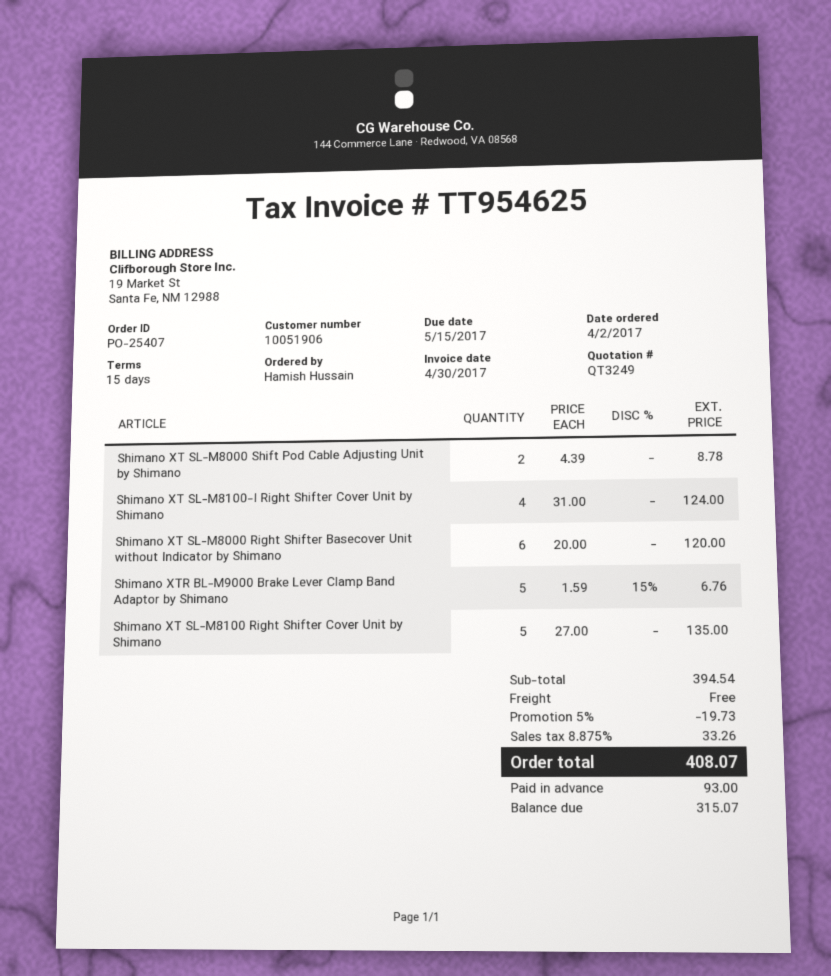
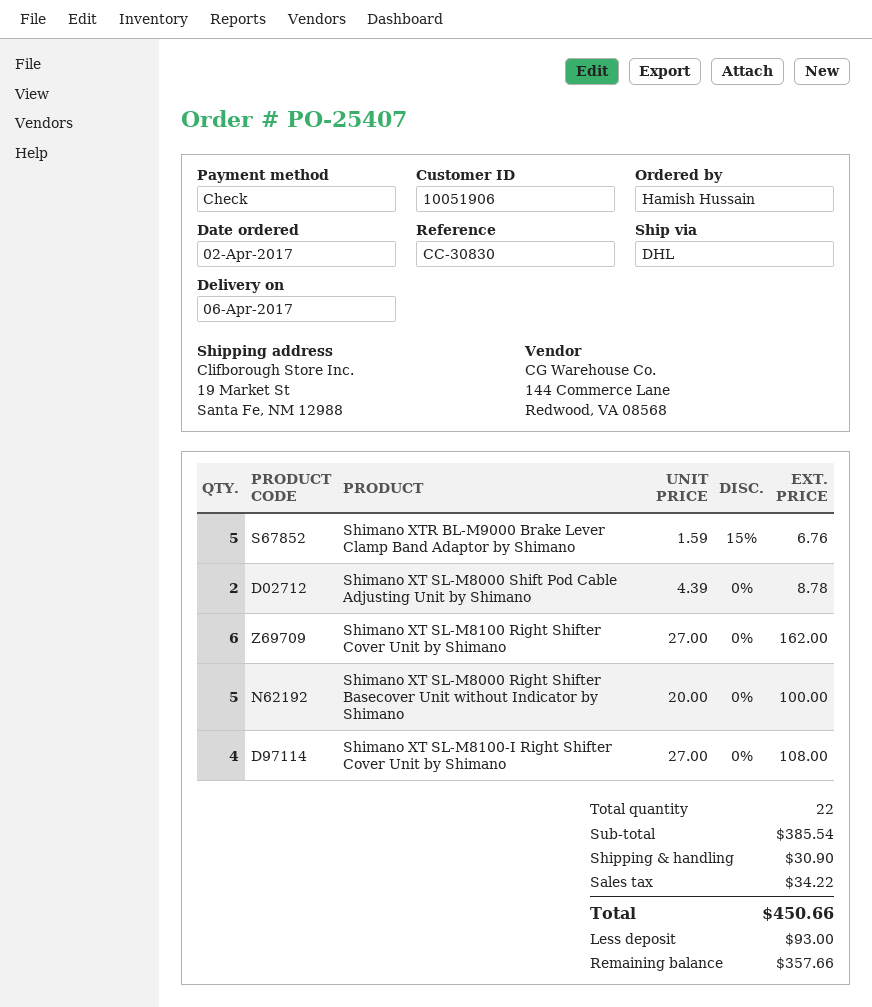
Shimano XT SL-M8100-I Right Shifter Cover Unit by Shimano: 4 x 31.00 = 124.00 -> 4 x 27.00 = 108.00
Shimano XT SL-M8000 Right Shifter Basecover Unit without Indicator by Shimano: 6 x 20.00 = 120.00 -> 5 x 20.00 = 100.00
Shimano XT SL-M8100 Right Shifter Cover Unit by Shimano: 5 x 27.00 = 135.00 -> 6 x 27.00 = 162.00
subtotal: 394.54 -> 385.54
discount: 5% = 19.73 -> none
shipping: 0.00 -> 30.90
tax: 33.26 -> 34.22
total: 408.07 -> 450.66
balance: 315.07 -> 357.66

